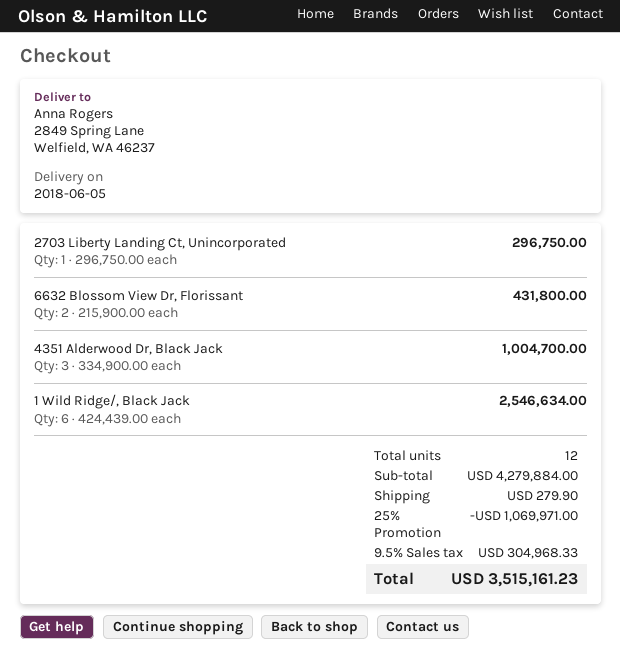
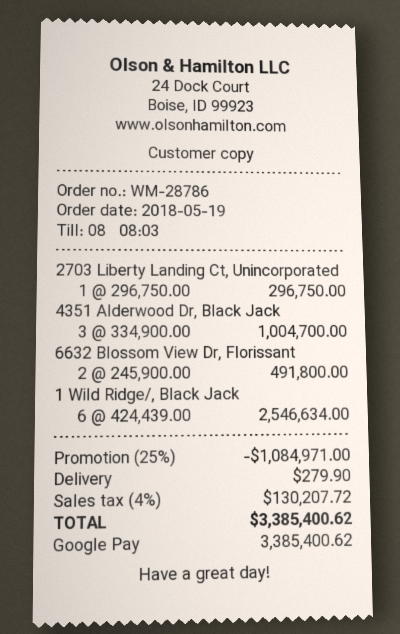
6632 Blossom View Dr, Florissant: 2 x 215900.00 = 431800.00 -> 2 x 245900.00 = 491800.00
discount: 25% = 1069971.00 -> 25% = 1084971.00
tax: 9.5% = 304968.33 -> 4% = 130207.72
total: 3515161.23 -> 3385400.62

